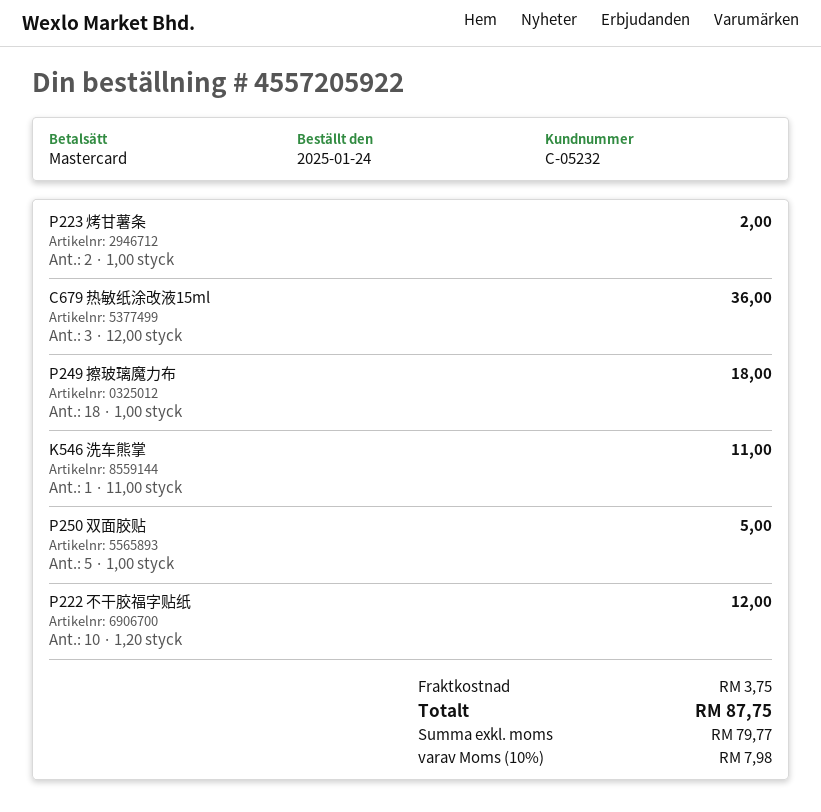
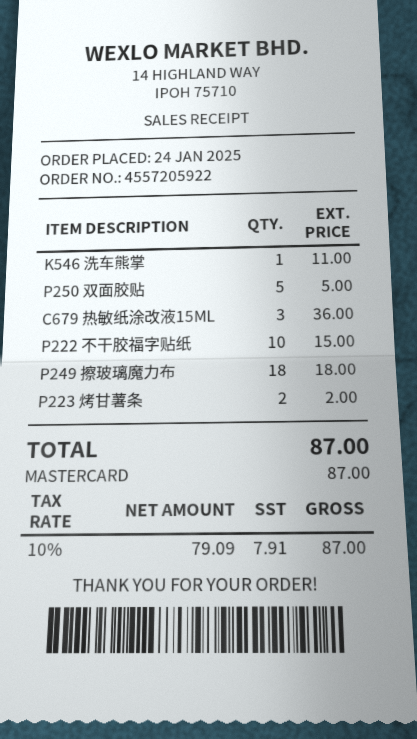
P222 不干胶福字贴纸: 10 for 12.00 -> 10 for 15.00
shipping: 3.75 -> none
net: 79.77 -> 79.09
tax: 10% = 7.98 -> 10% = 7.91
total: 87.75 -> 87.00

